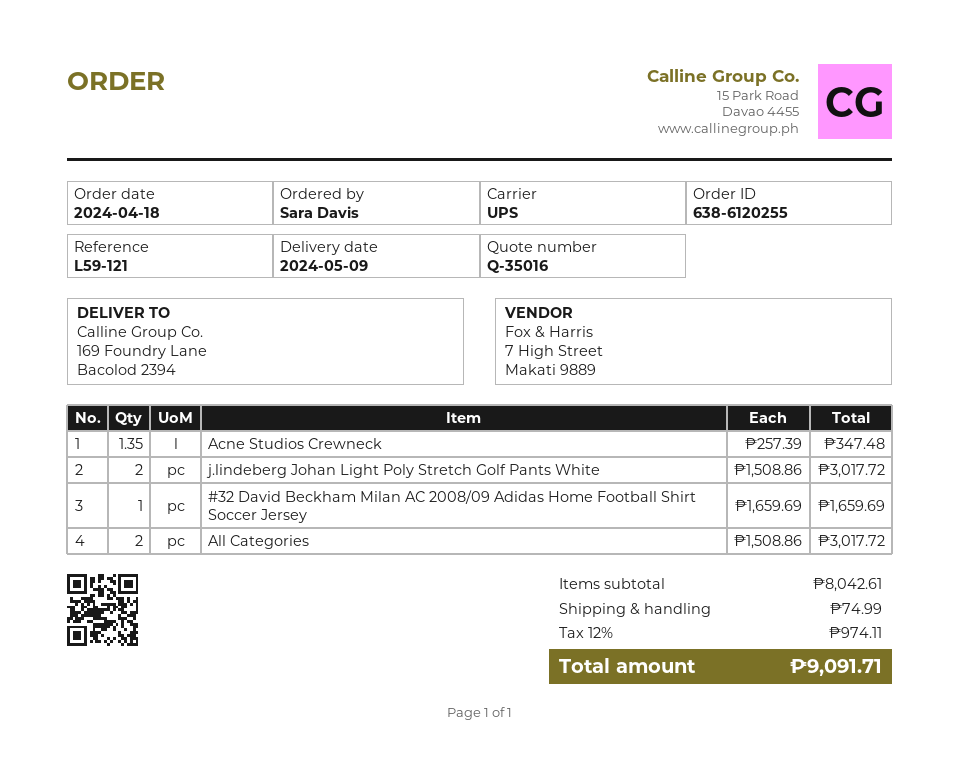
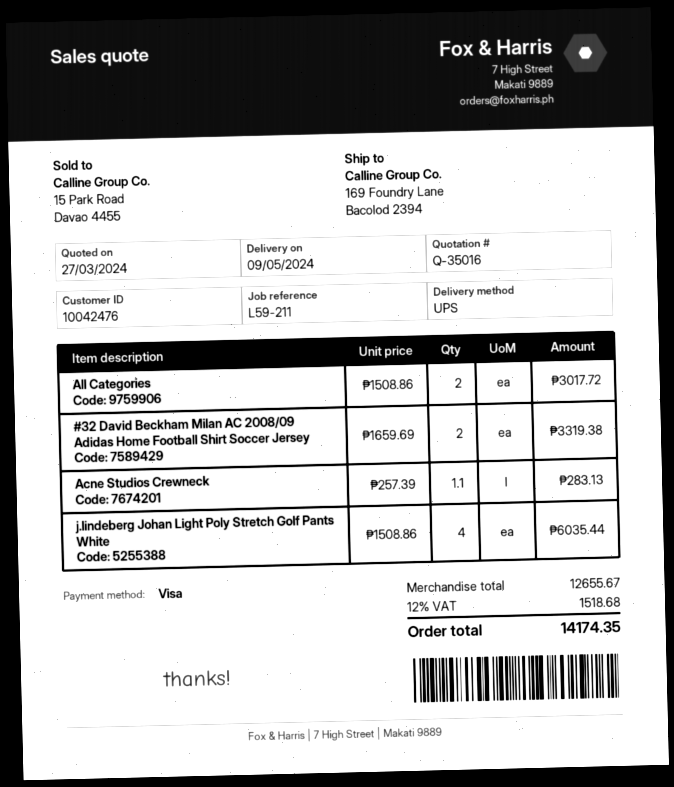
reference: L59-121 -> L59-211
Acne Studios Crewneck: 1.35 x 257.39 = 347.48 -> 1.1 x 257.39 = 283.13
j.lindeberg Johan Light Poly Stretch Golf Pants White: 2 x 1508.86 = 3017.72 -> 4 x 1508.86 = 6035.44
#32 David Beckham Milan AC 2008/09 Adidas Home Football Shirt Soccer Jersey: 1 x 1659.69 = 1659.69 -> 2 x 1659.69 = 3319.38
subtotal: 8042.61 -> 12655.67
shipping: 74.99 -> none
tax: 12% = 974.11 -> 12% = 1518.68
total: 9091.71 -> 14174.35

